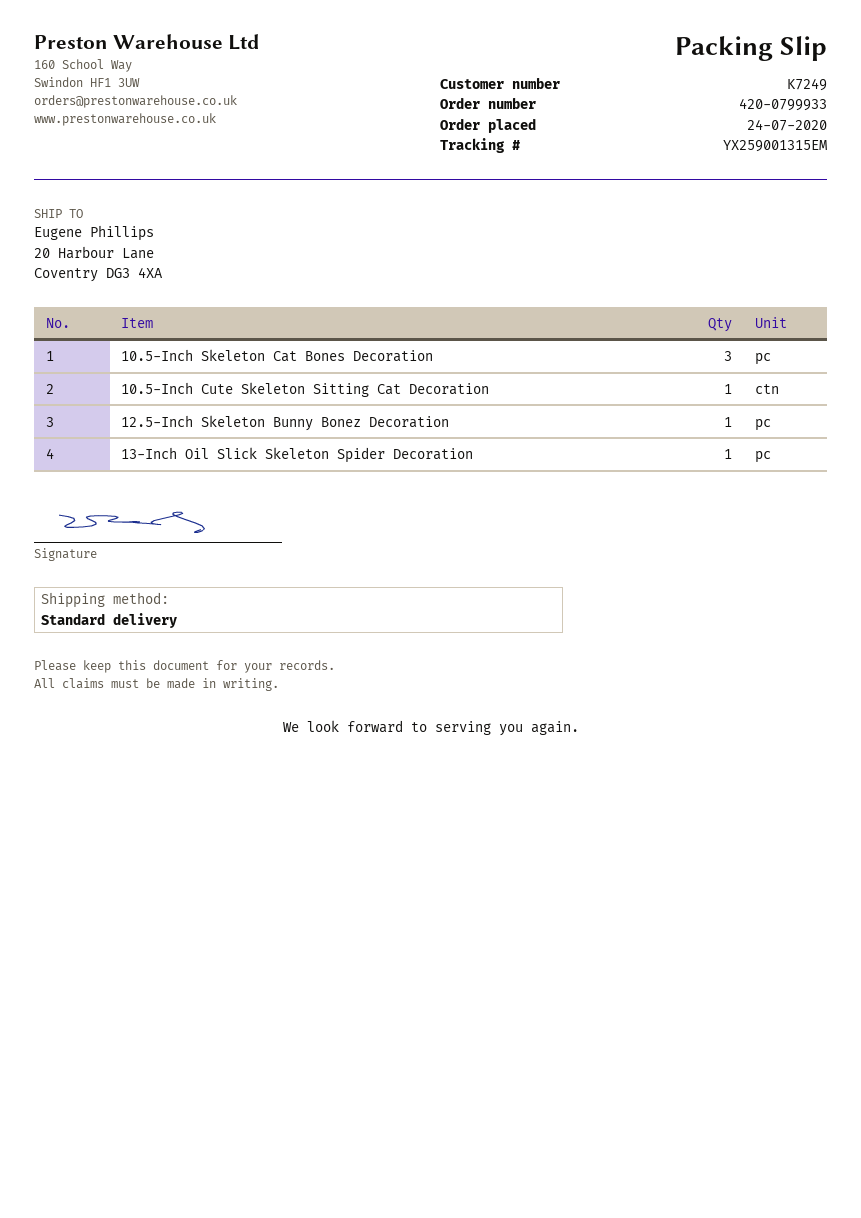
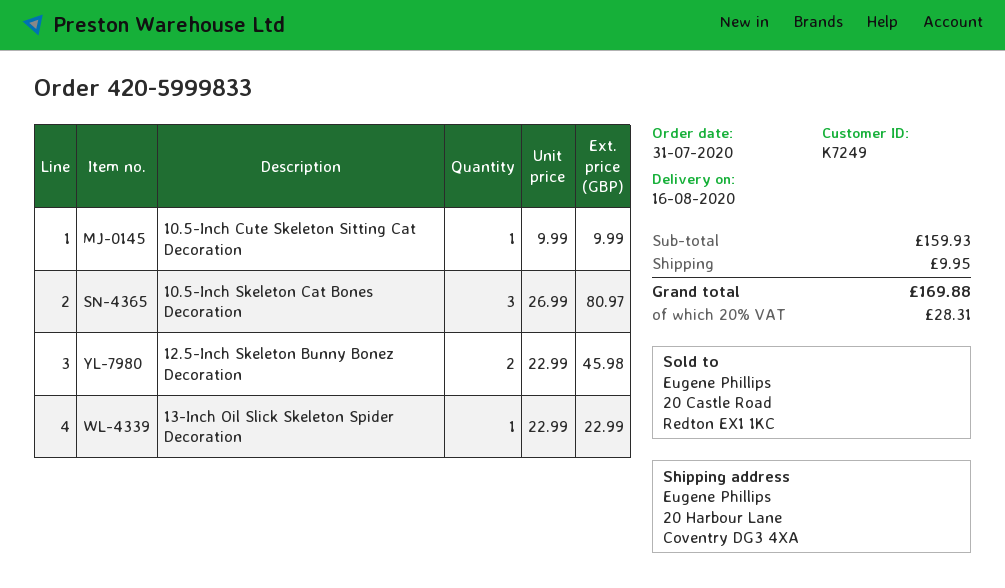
order number: 420-0799933 -> 420-5999833
order date: 2020-07-24 -> 2020-07-31
12.5-Inch Skeleton Bunny Bonez Decoration: 1 -> 2

